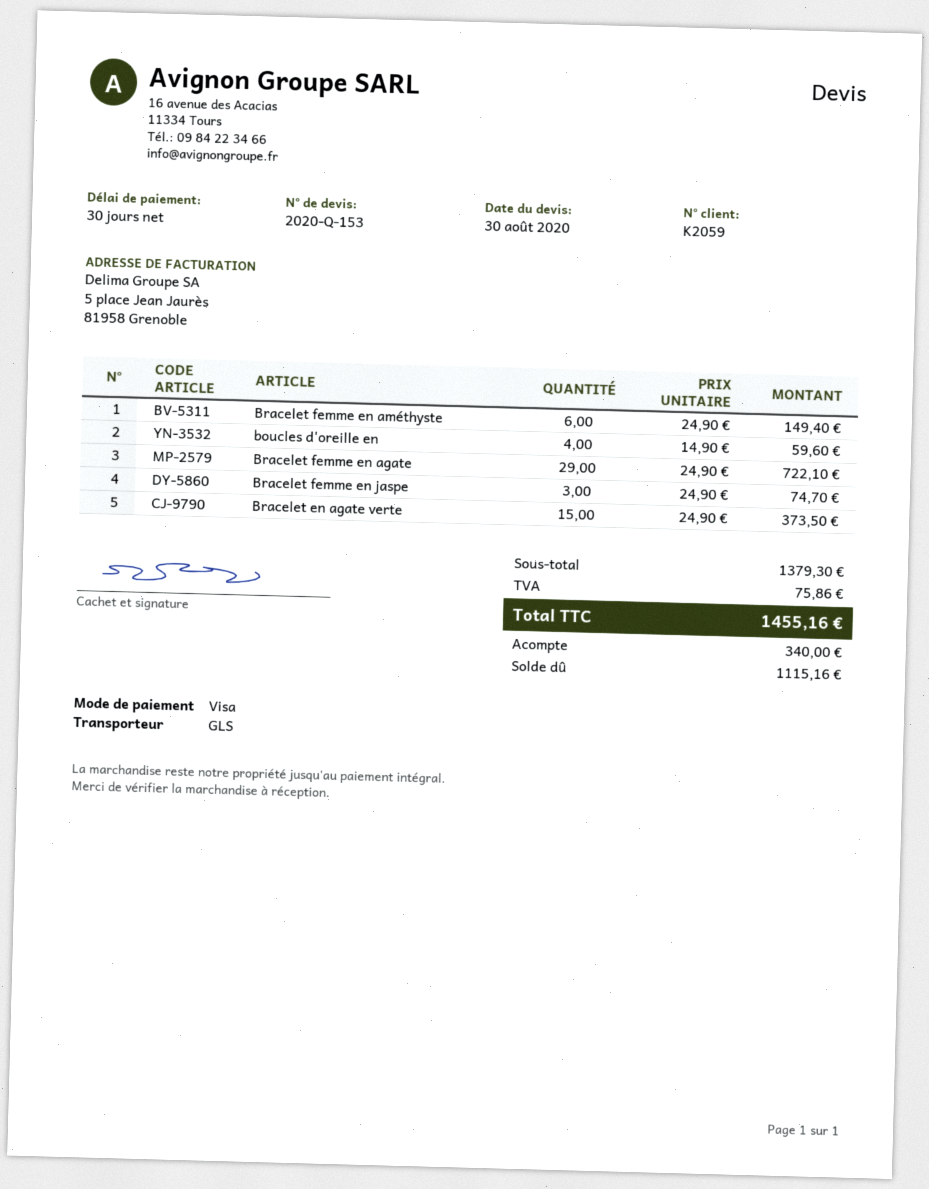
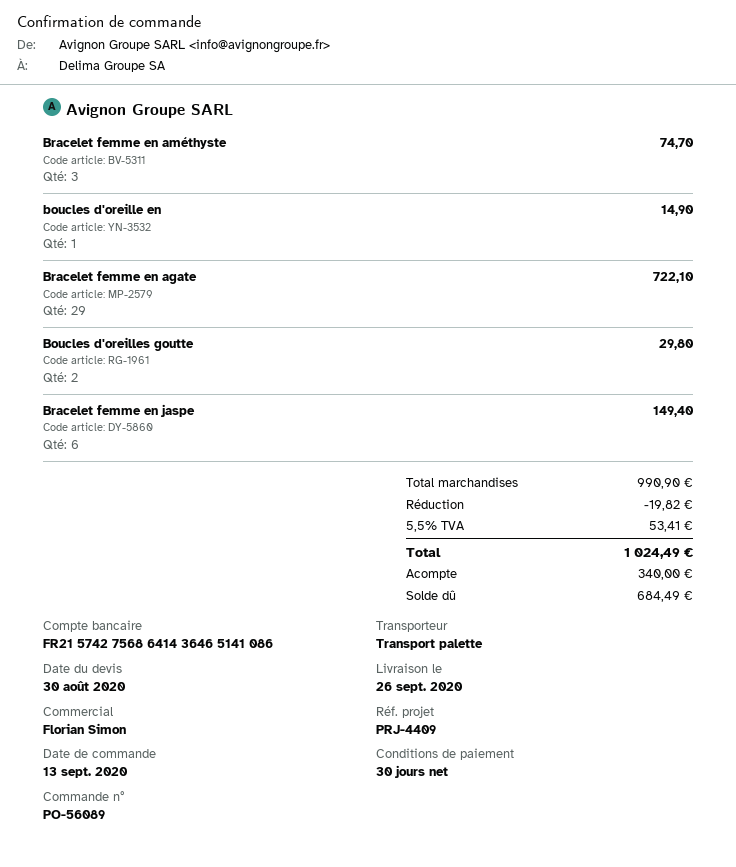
shipping method: GLS -> pallet freight
Bracelet femme en améthyste: 6 for 149.40 -> 3 for 74.70
boucles d'oreille en: 4 for 59.60 -> 1 for 14.90
Bracelet femme en jaspe: 3 for 74.70 -> 6 for 149.40
Bracelet en agate verte: 15 for 373.50 -> none
Boucles d'oreilles goutte: none -> 2 for 29.80
subtotal: 1379.30 -> 990.90
discount: none -> 19.82
tax: 75.86 -> 53.41
total: 1455.16 -> 1024.49
balance: 1115.16 -> 684.49

